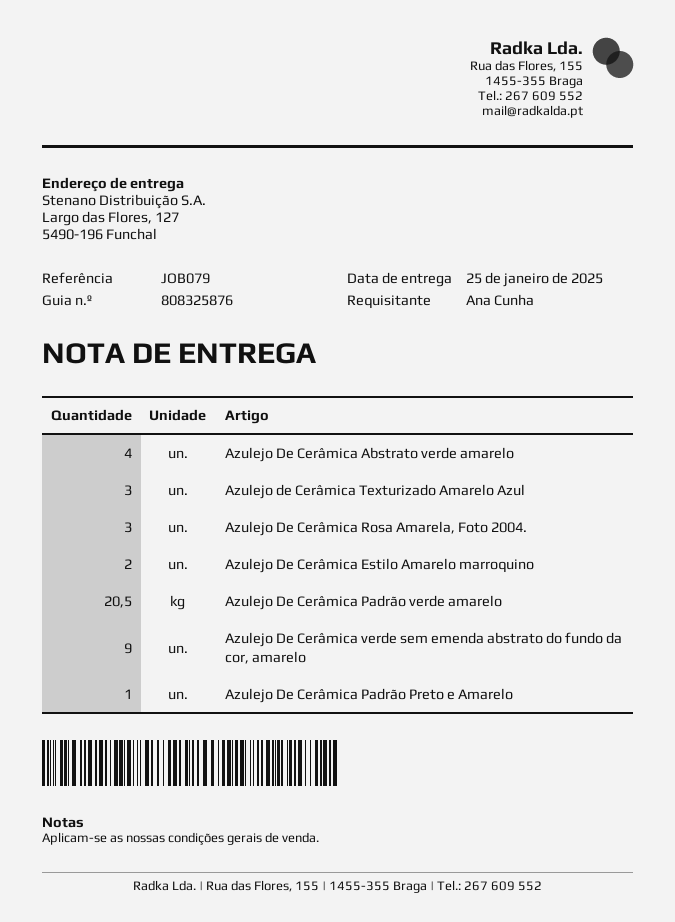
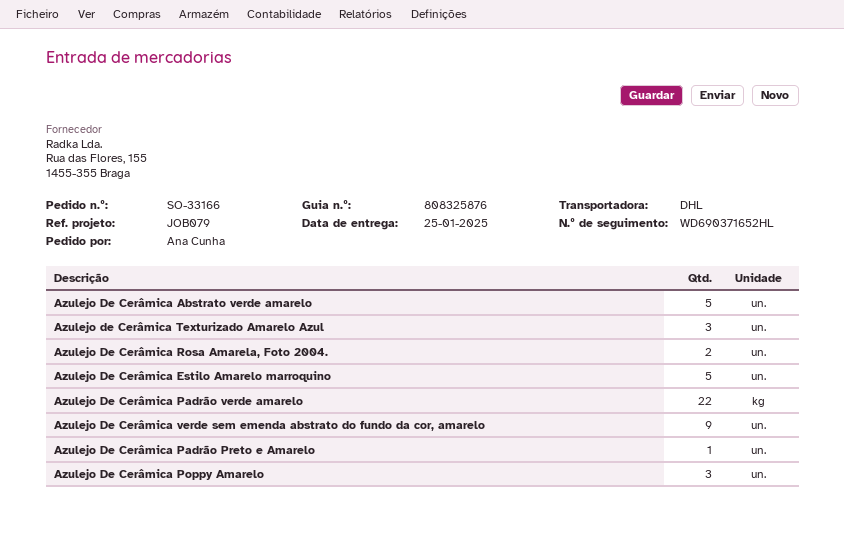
Azulejo De Cerâmica Abstrato verde amarelo: 4 -> 5
Azulejo De Cerâmica Rosa Amarela, Foto 2004.: 3 -> 2
Azulejo De Cerâmica Estilo Amarelo marroquino: 2 -> 5
Azulejo De Cerâmica Padrão verde amarelo: 20.5 -> 22
Azulejo De Cerâmica Poppy Amarelo: none -> 3

